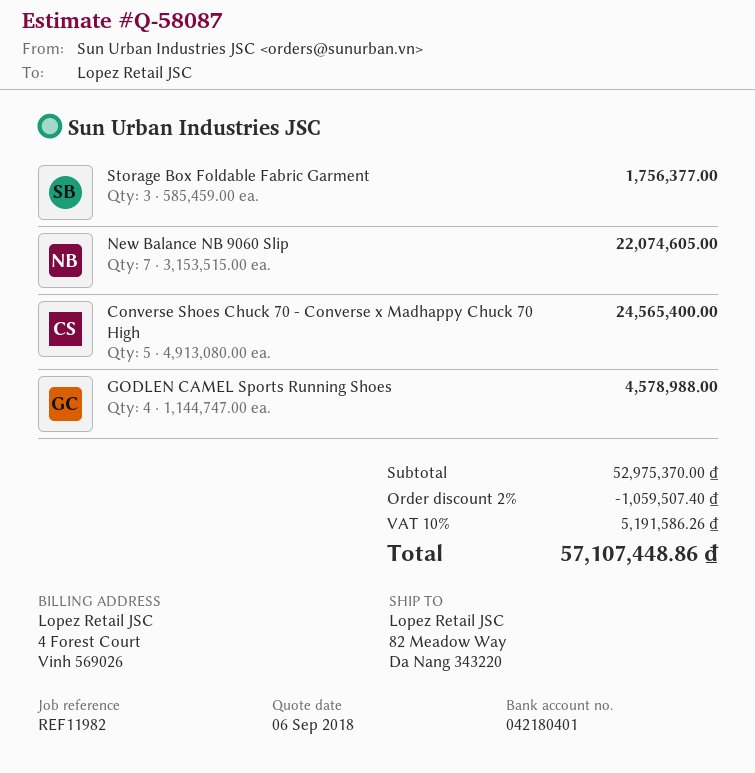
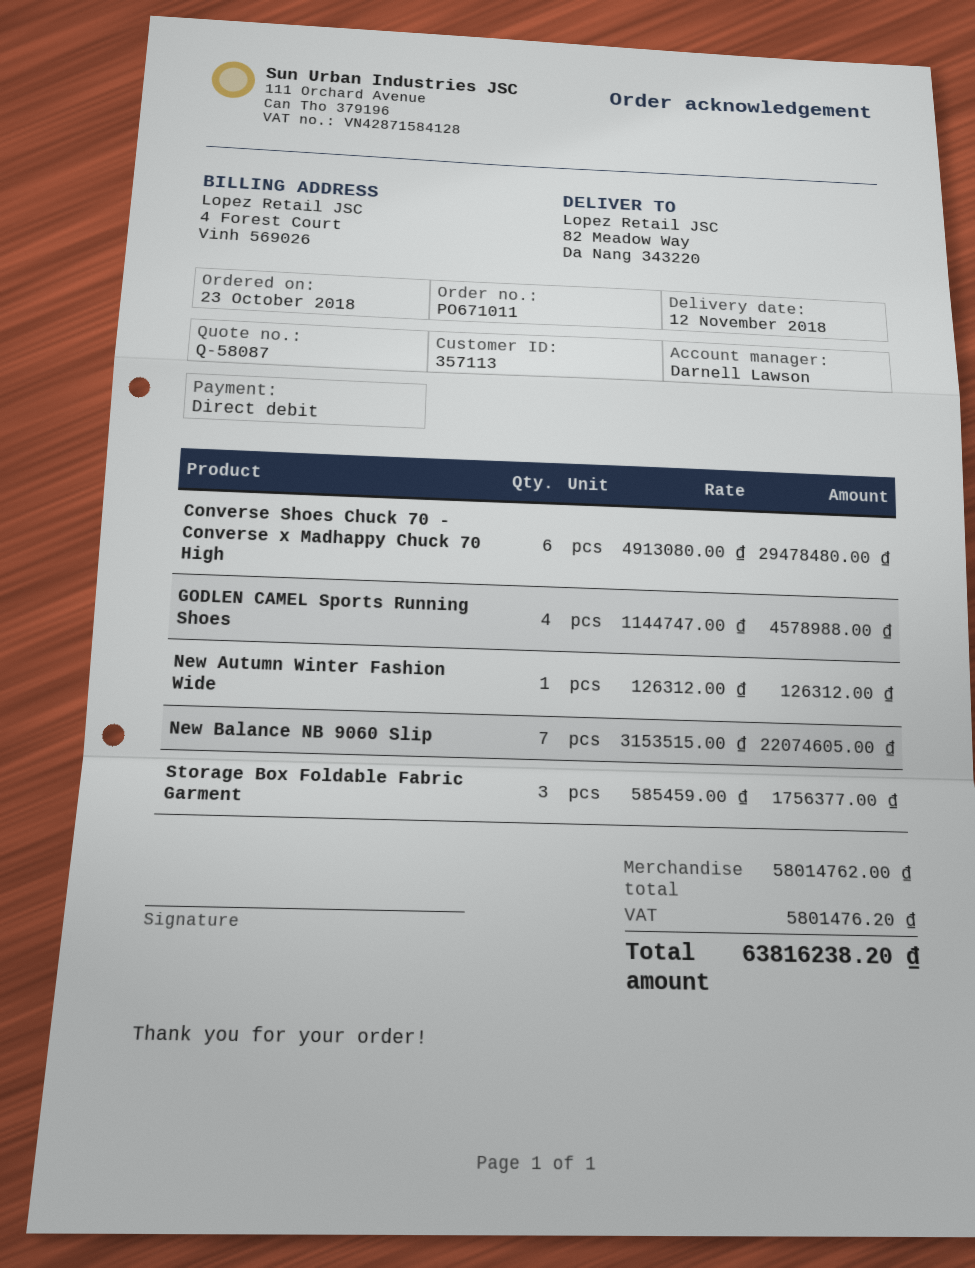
Converse Shoes Chuck 70 - Converse x Madhappy Chuck 70 High: 5 x 4913080.00 = 24565400.00 -> 6 x 4913080.00 = 29478480.00
New Autumn Winter Fashion Wide: none -> 1 x 126312.00 = 126312.00
subtotal: 52975370.00 -> 58014762.00
discount: 2% = 1059507.40 -> none
tax: 5191586.26 -> 5801476.20
total: 57107448.86 -> 63816238.20

